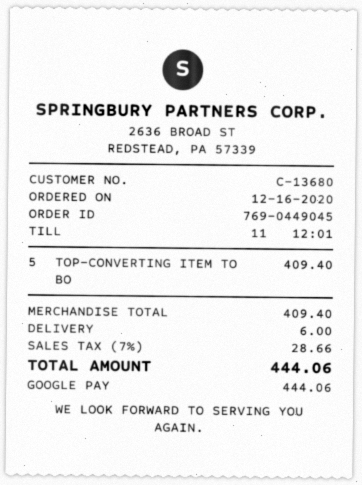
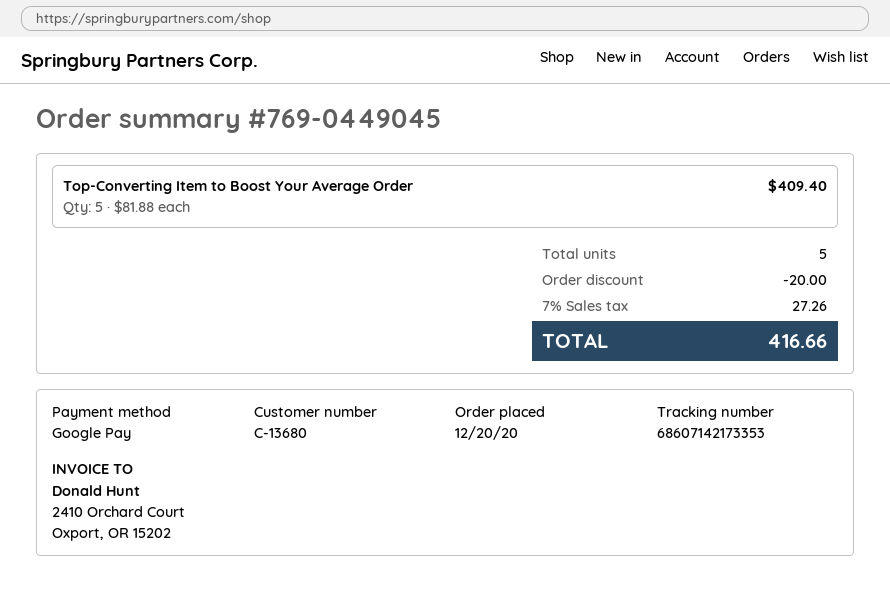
order date: 2020-12-16 -> 2020-12-20
discount: none -> 20.00
shipping: 6.00 -> none
tax: 7% = 28.66 -> 7% = 27.26
total: 444.06 -> 416.66

